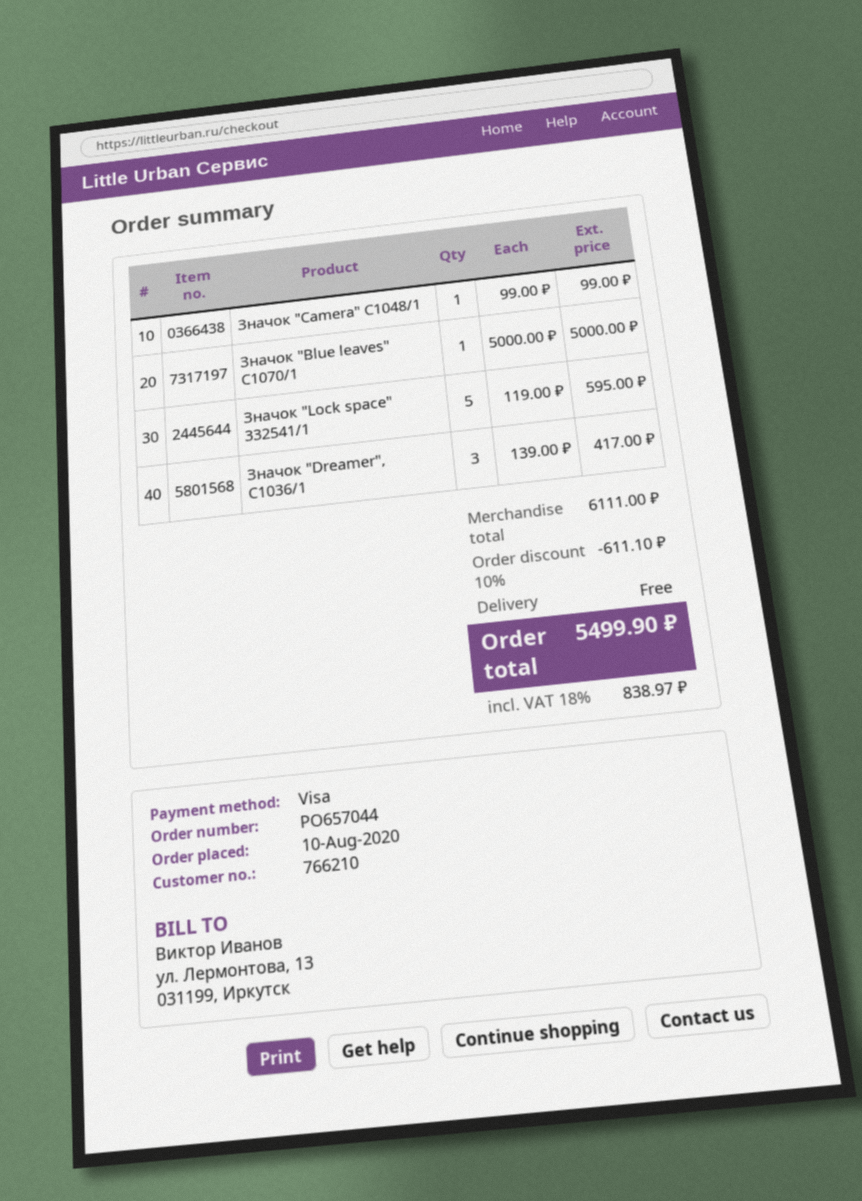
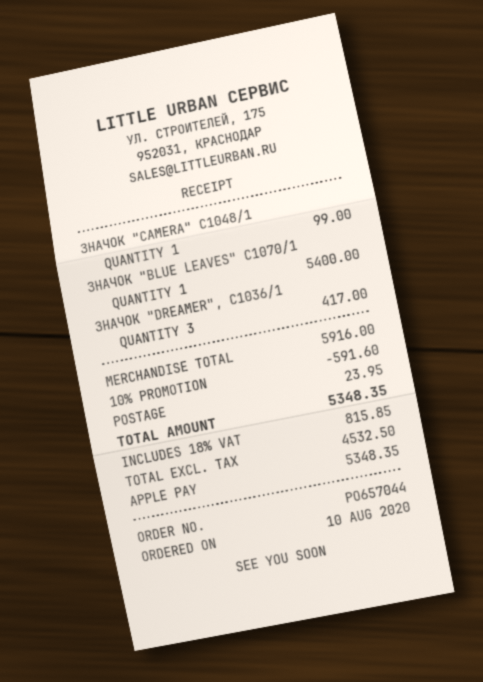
payment method: Visa -> Apple Pay
Значок "Blue leaves" C1070/1: 1 for 5000.00 -> 1 for 5400.00
Значок "Lock space" 332541/1: 5 for 595.00 -> none
subtotal: 6111.00 -> 5916.00
discount: 10% = 611.10 -> 10% = 591.60
shipping: 0.00 -> 23.95
tax: 18% = 838.97 -> 18% = 815.85
total: 5499.90 -> 5348.35

